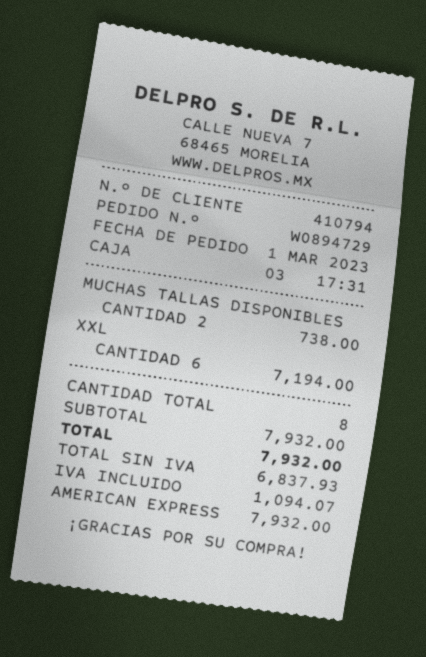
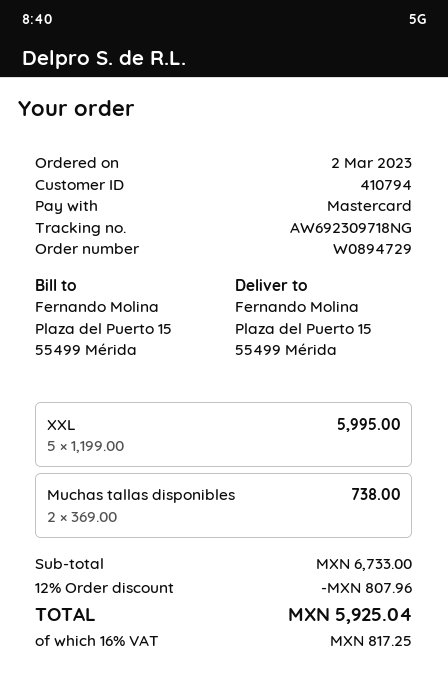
order date: 2023-03-01 -> 2023-03-02
payment method: American Express -> Mastercard
XXL: 6 for 7194.00 -> 5 for 5995.00
subtotal: 7932.00 -> 6733.00
discount: none -> 12% = 807.96
tax: 1094.07 -> 817.25
total: 7932.00 -> 5925.04

